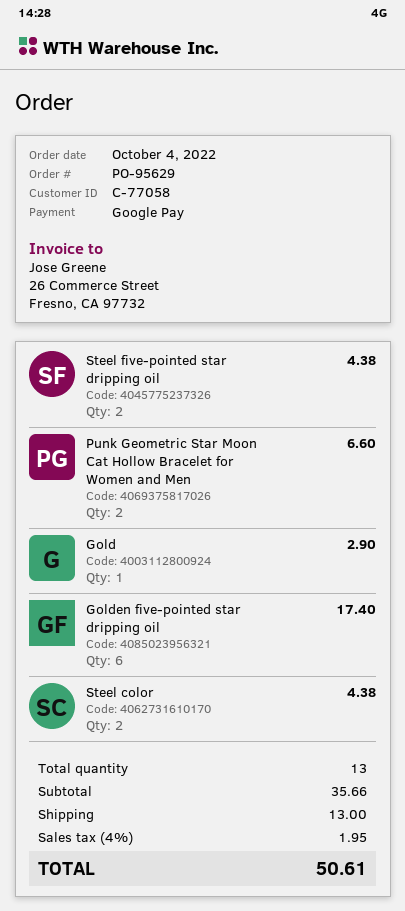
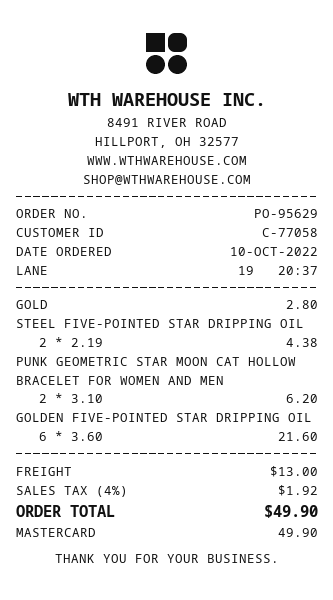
order date: 2022-10-04 -> 2022-10-10
payment method: Google Pay -> Mastercard
Punk Geometric Star Moon Cat Hollow Bracelet for Women and Men: 2 for 6.60 -> 2 for 6.20
Gold: 1 for 2.90 -> 1 for 2.80
Golden five-pointed star dripping oil: 6 for 17.40 -> 6 for 21.60
Steel color: 2 for 4.38 -> none
tax: 4% = 1.95 -> 4% = 1.92
total: 50.61 -> 49.90

